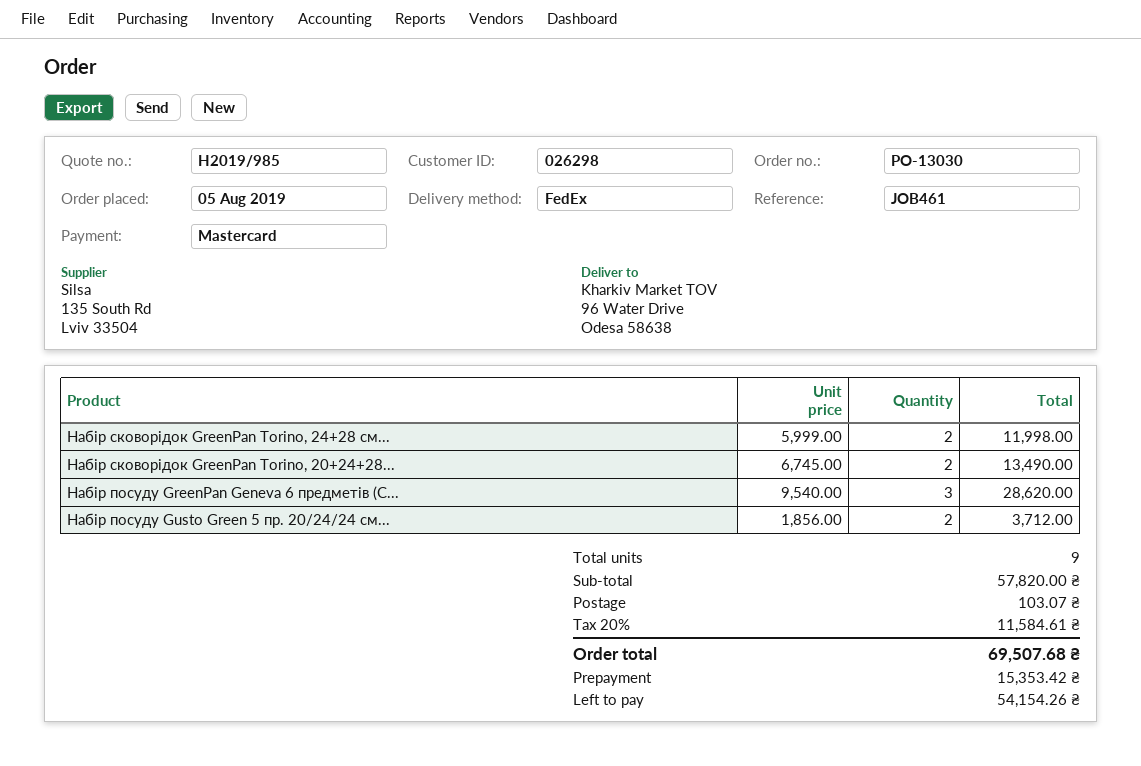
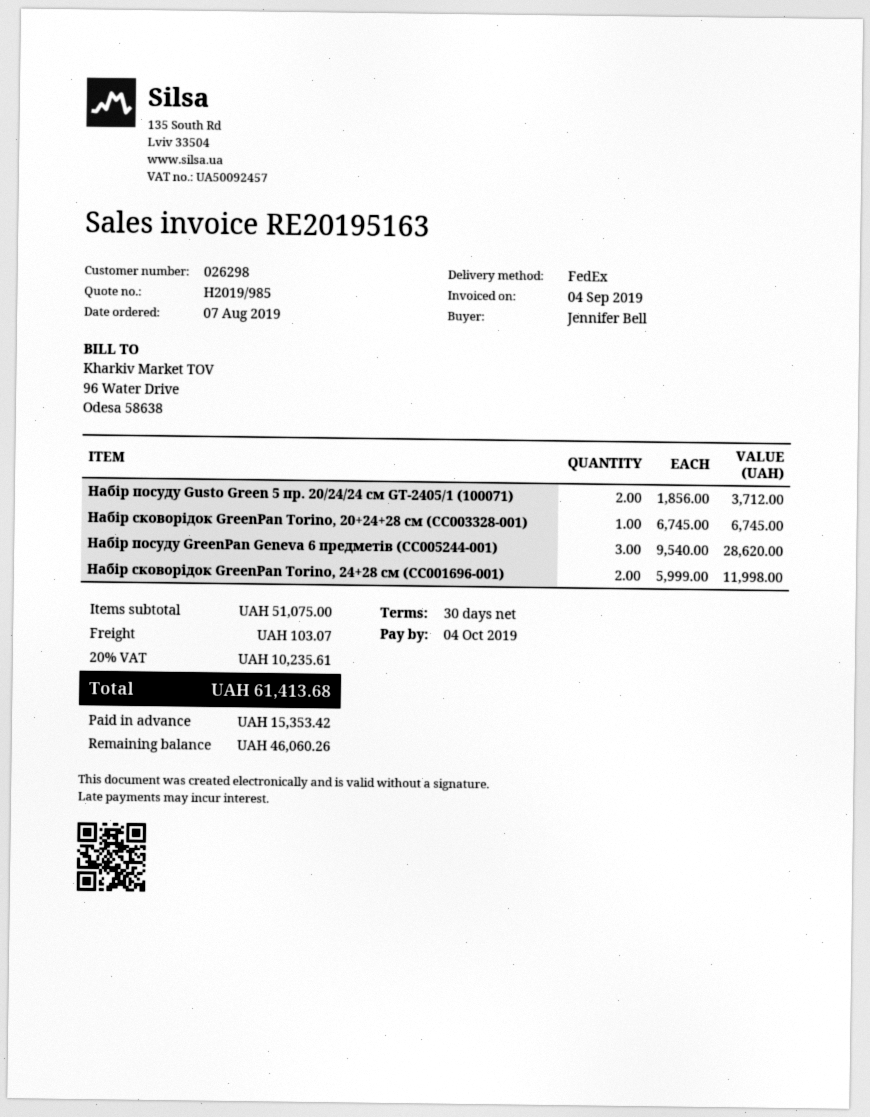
order date: 2019-08-05 -> 2019-08-07
Набір сковорідок GreenPan Torino, 20+24+28...: 2 x 6745.00 = 13490.00 -> 1 x 6745.00 = 6745.00
subtotal: 57820.00 -> 51075.00
tax: 20% = 11584.61 -> 20% = 10235.61
total: 69507.68 -> 61413.68
balance: 54154.26 -> 46060.26

